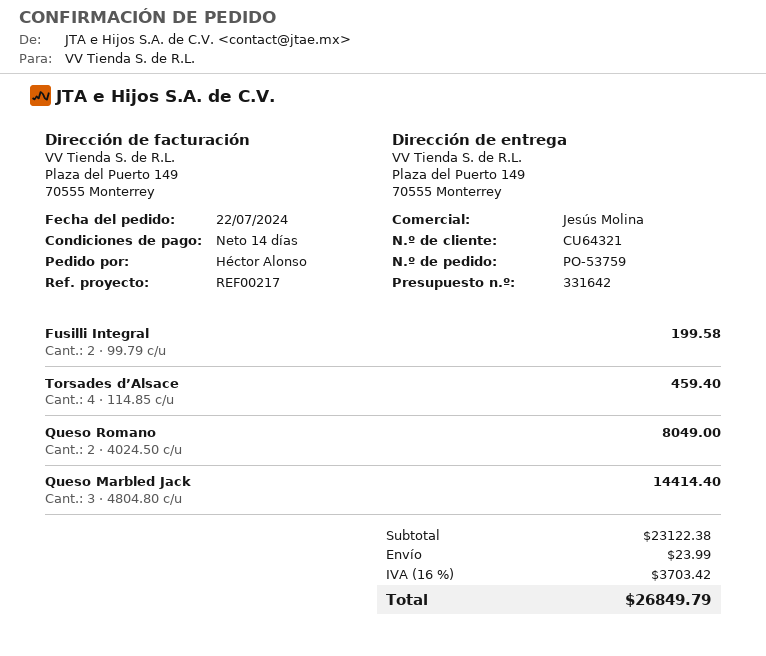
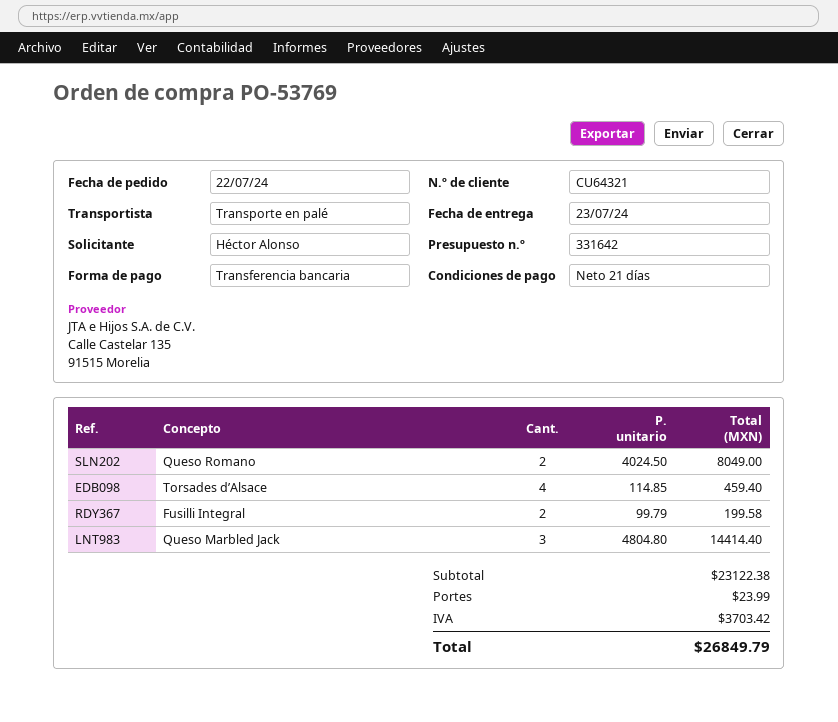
order number: PO-53759 -> PO-53769
payment terms: 14 days -> 21 days

